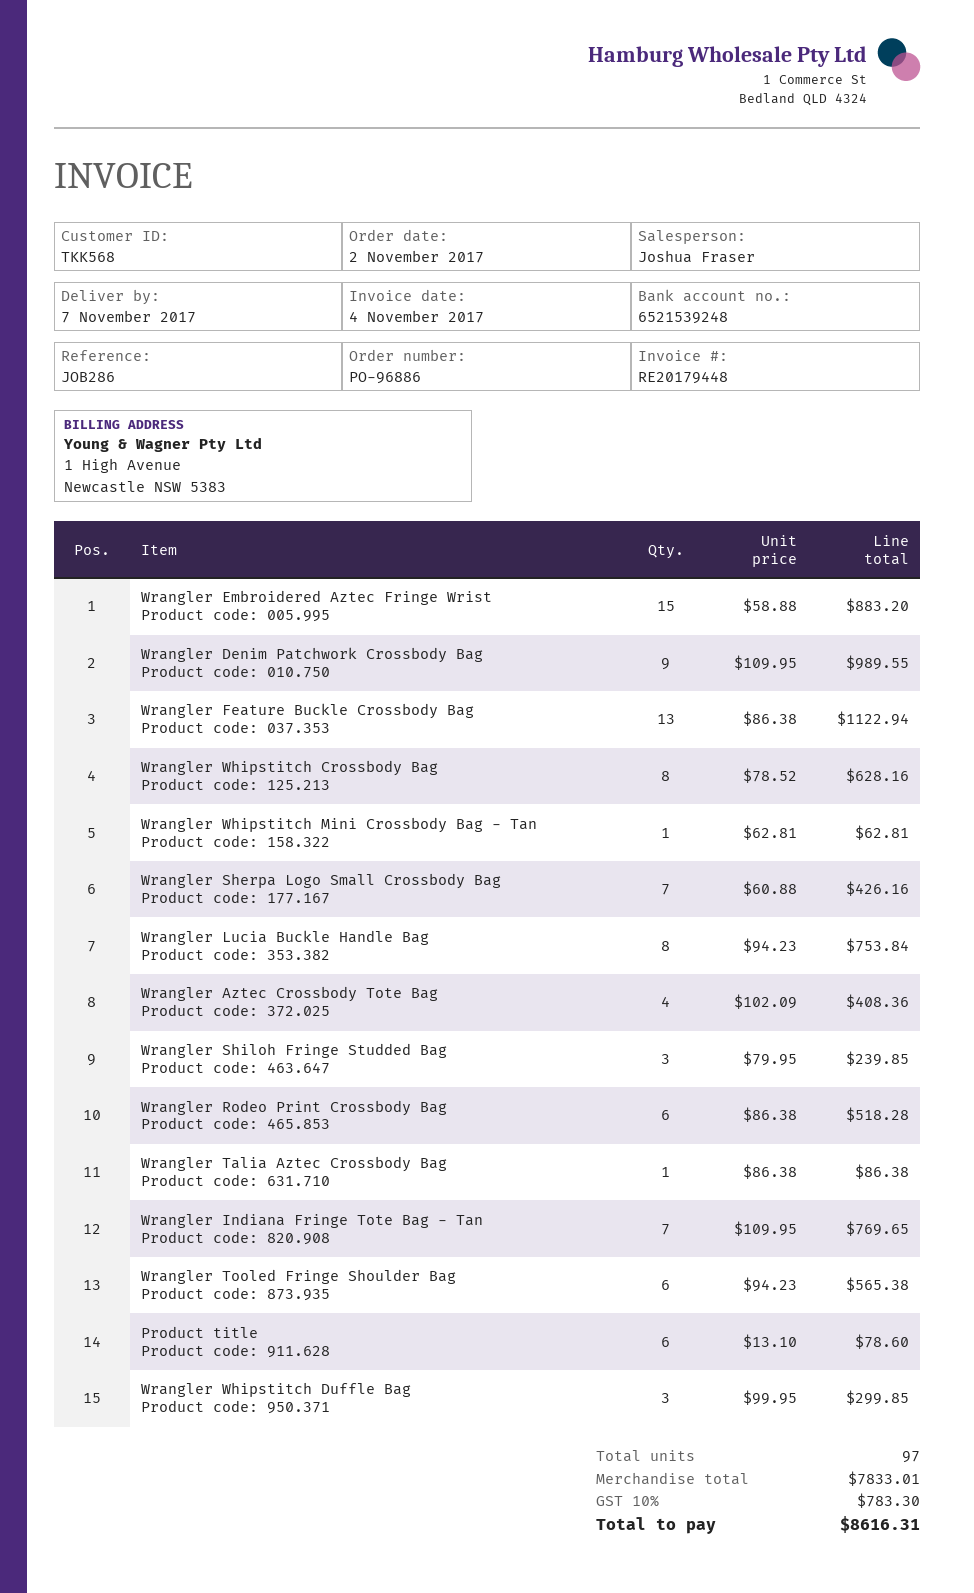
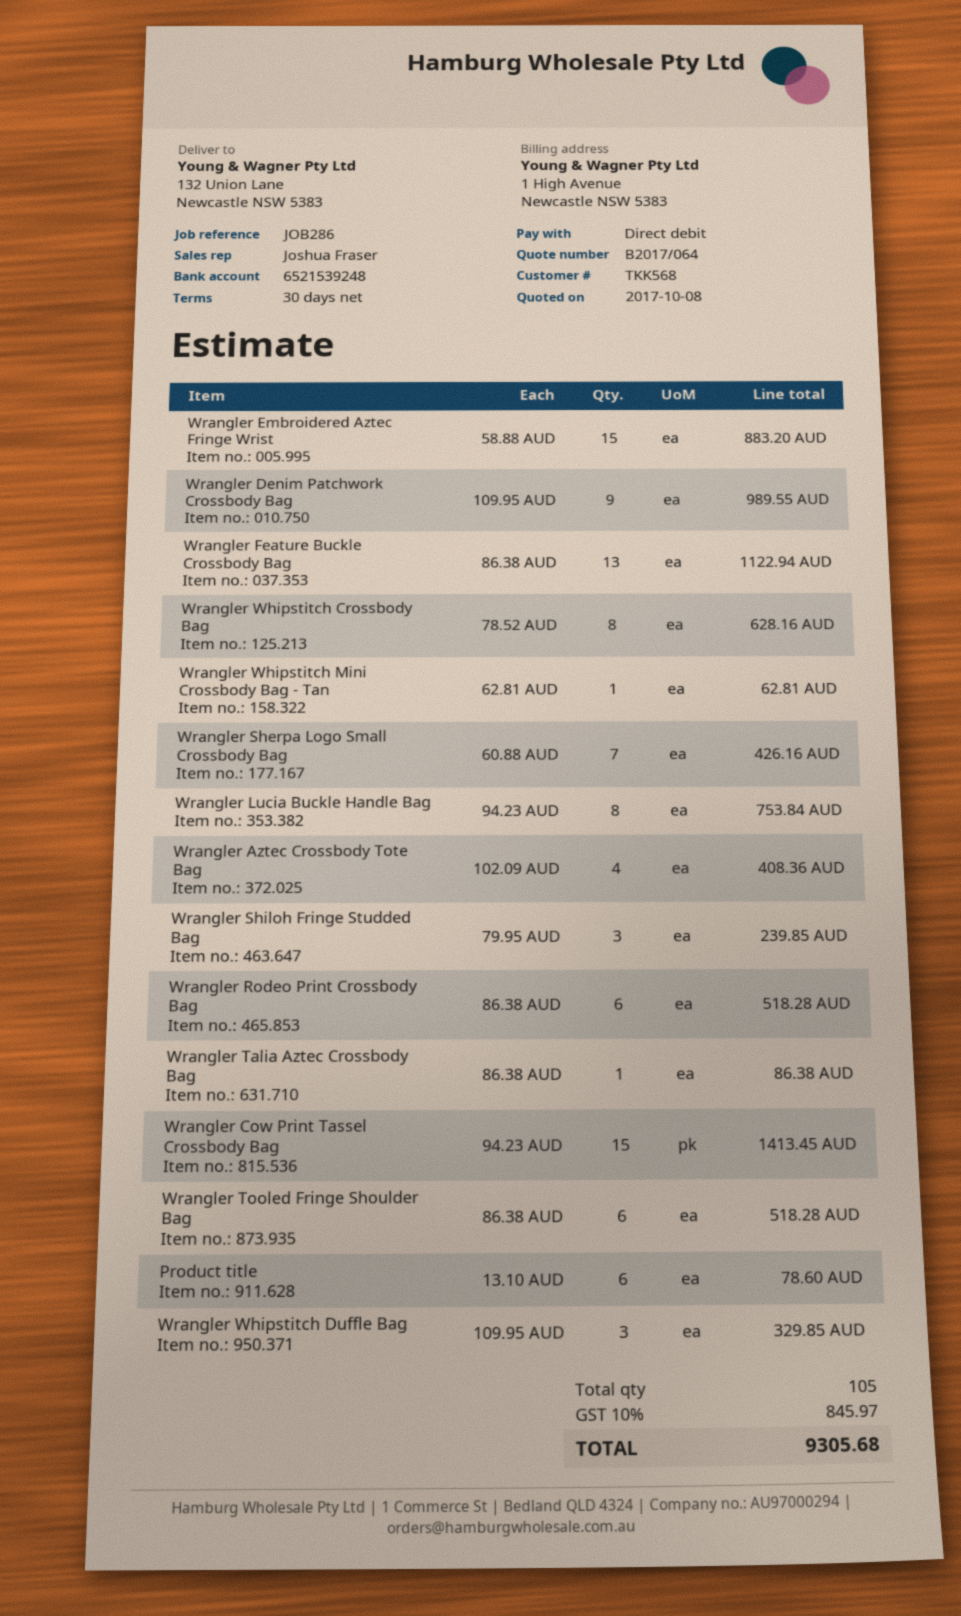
Wrangler Indiana Fringe Tote Bag - Tan: 7 x 109.95 = 769.65 -> none
Wrangler Tooled Fringe Shoulder Bag: 6 x 94.23 = 565.38 -> 6 x 86.38 = 518.28
Wrangler Whipstitch Duffle Bag: 3 x 99.95 = 299.85 -> 3 x 109.95 = 329.85
Wrangler Cow Print Tassel Crossbody Bag: none -> 15 x 94.23 = 1413.45
total quantity: 97 -> 105
tax: 10% = 783.30 -> 10% = 845.97
total: 8616.31 -> 9305.68

